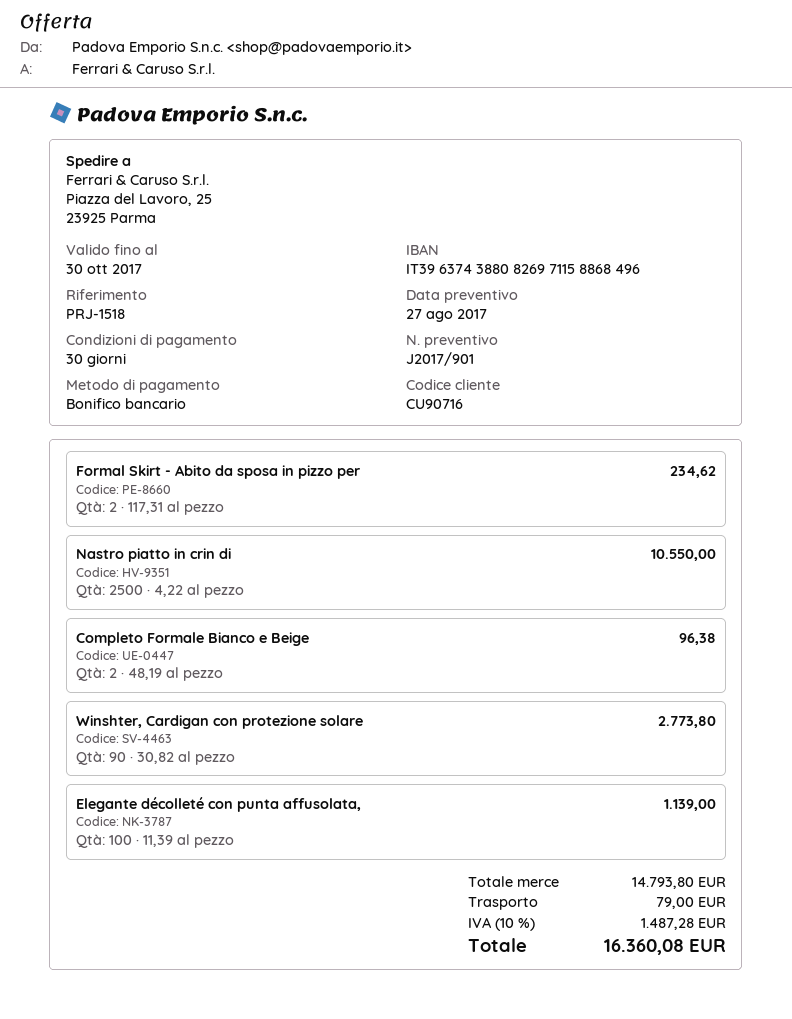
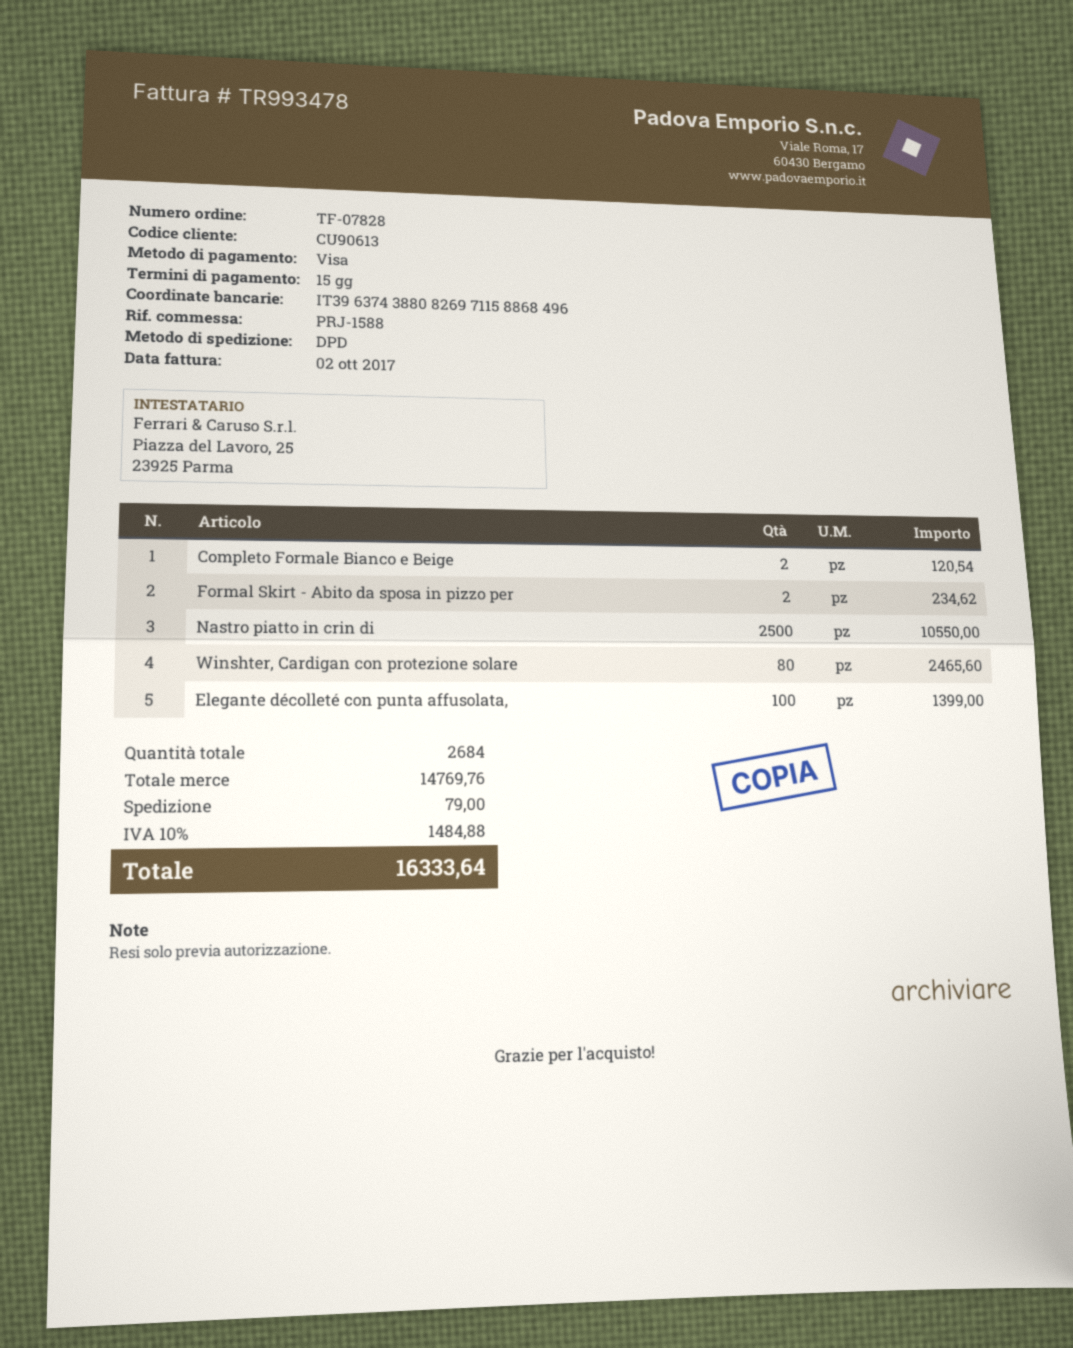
payment terms: 30 days -> 15 days
customer number: CU90716 -> CU90613
reference: PRJ-1518 -> PRJ-1588
payment method: bank transfer -> Visa
Completo Formale Bianco e Beige: 2 for 96.38 -> 2 for 120.54
Winshter, Cardigan con protezione solare: 90 for 2773.80 -> 80 for 2465.60
Elegante décolleté con punta affusolata,: 100 for 1139.00 -> 100 for 1399.00
subtotal: 14793.80 -> 14769.76
tax: 10% = 1487.28 -> 10% = 1484.88
total: 16360.08 -> 16333.64

